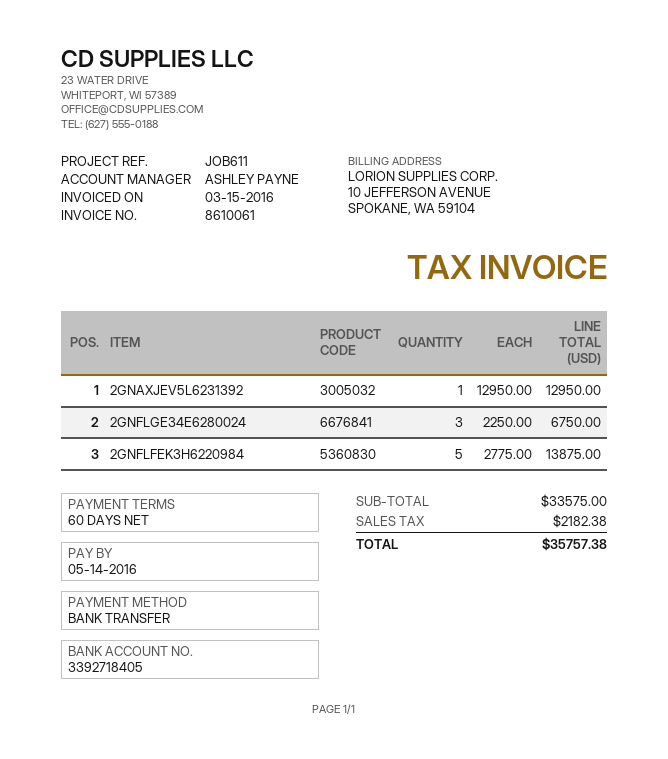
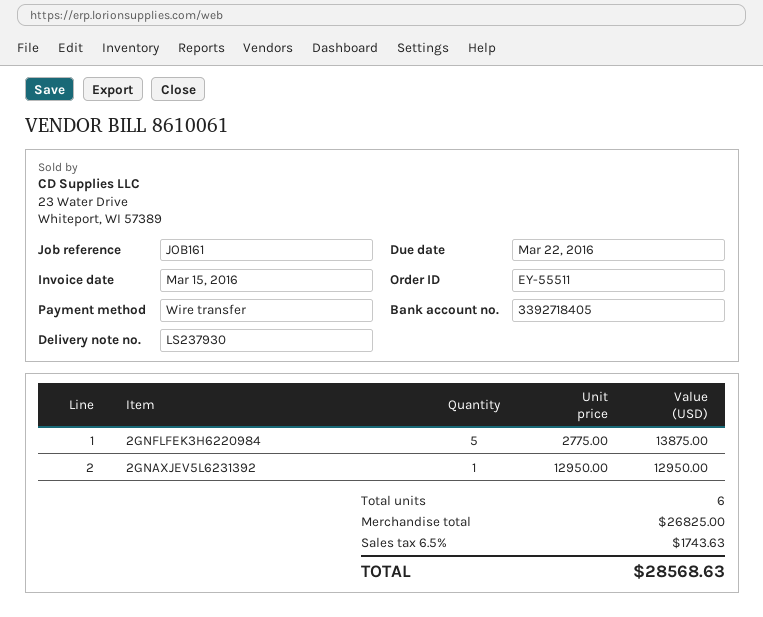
due date: 2016-05-14 -> 2016-03-22
reference: JOB611 -> JOB161
2GNFLGE34E6280024: 3 x 2250.00 = 6750.00 -> none
subtotal: 33575.00 -> 26825.00
tax: 2182.38 -> 1743.63
total: 35757.38 -> 28568.63

